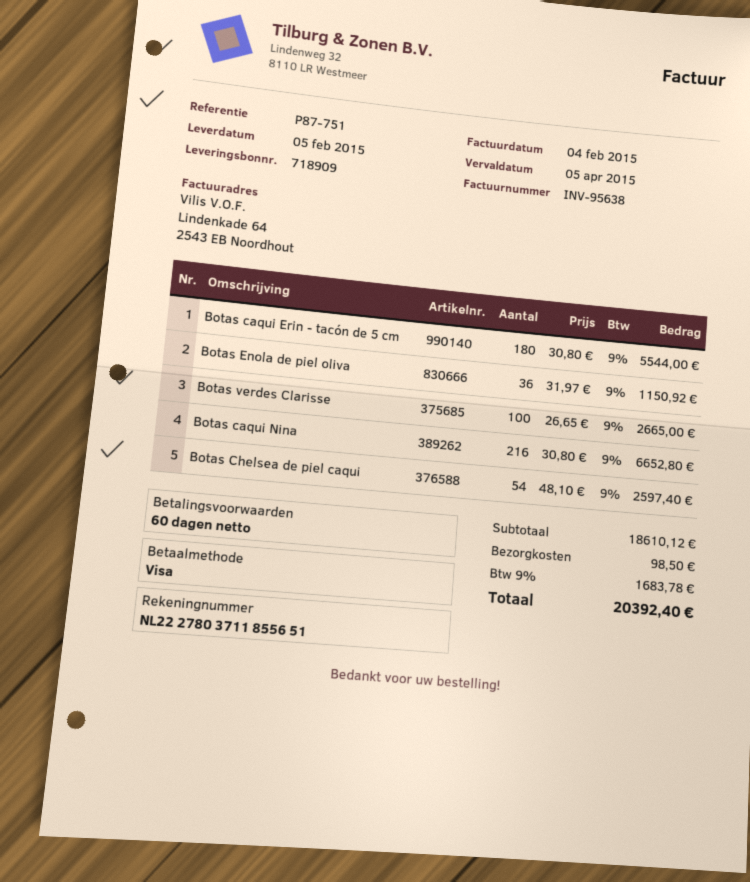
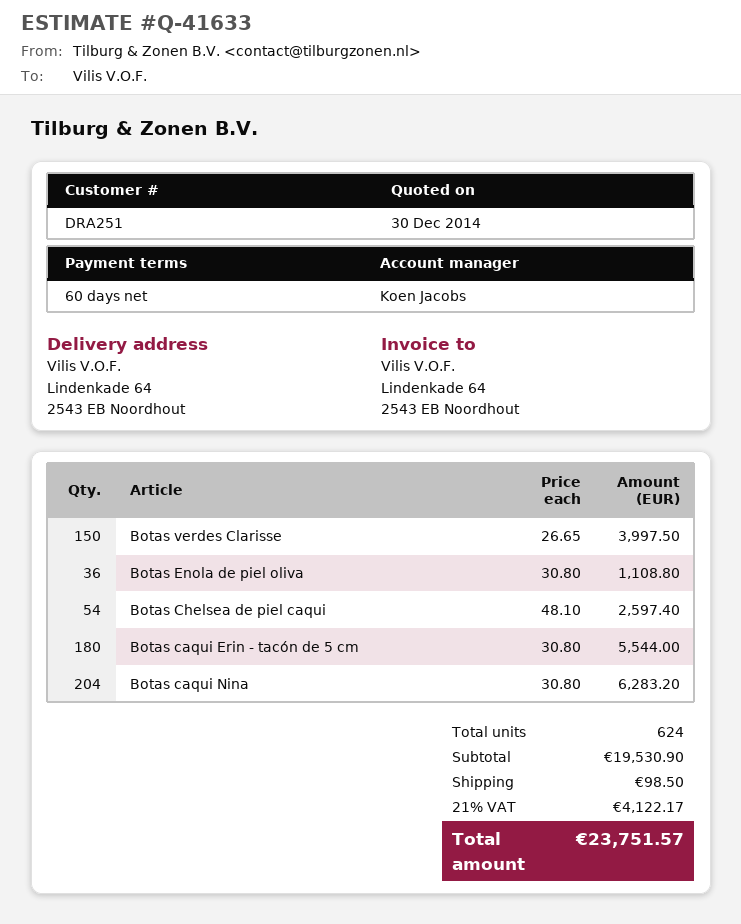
Botas Enola de piel oliva: 36 x 31.97 = 1150.92 -> 36 x 30.80 = 1108.80
Botas verdes Clarisse: 100 x 26.65 = 2665.00 -> 150 x 26.65 = 3997.50
Botas caqui Nina: 216 x 30.80 = 6652.80 -> 204 x 30.80 = 6283.20
subtotal: 18610.12 -> 19530.90
tax: 9% = 1683.78 -> 21% = 4122.17
total: 20392.40 -> 23751.57

